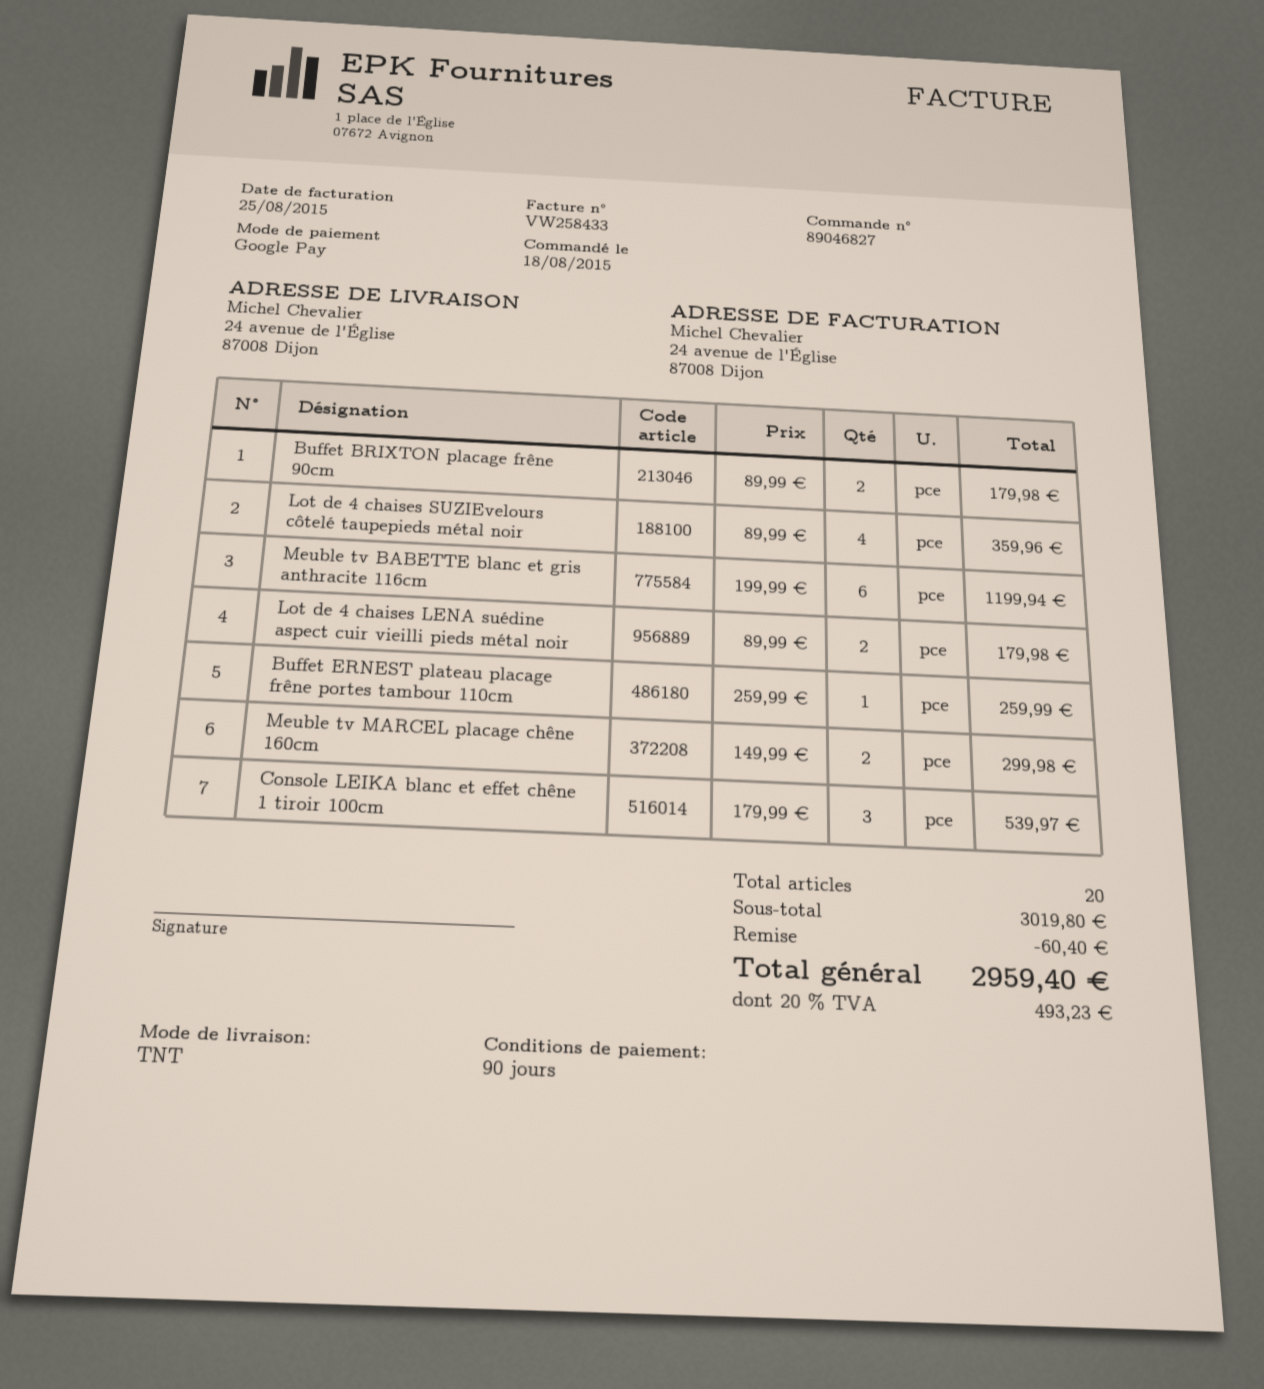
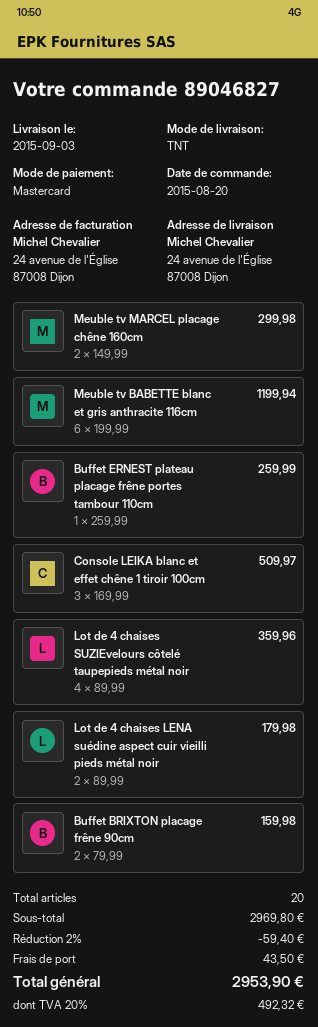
order date: 2015-08-18 -> 2015-08-20
payment method: Google Pay -> Mastercard
Buffet BRIXTON placage frêne 90cm: 2 x 89.99 = 179.98 -> 2 x 79.99 = 159.98
Console LEIKA blanc et effet chêne 1 tiroir 100cm: 3 x 179.99 = 539.97 -> 3 x 169.99 = 509.97
subtotal: 3019.80 -> 2969.80
discount: 60.40 -> 59.40
shipping: none -> 43.50
tax: 20% = 493.23 -> 20% = 492.32
total: 2959.40 -> 2953.90

